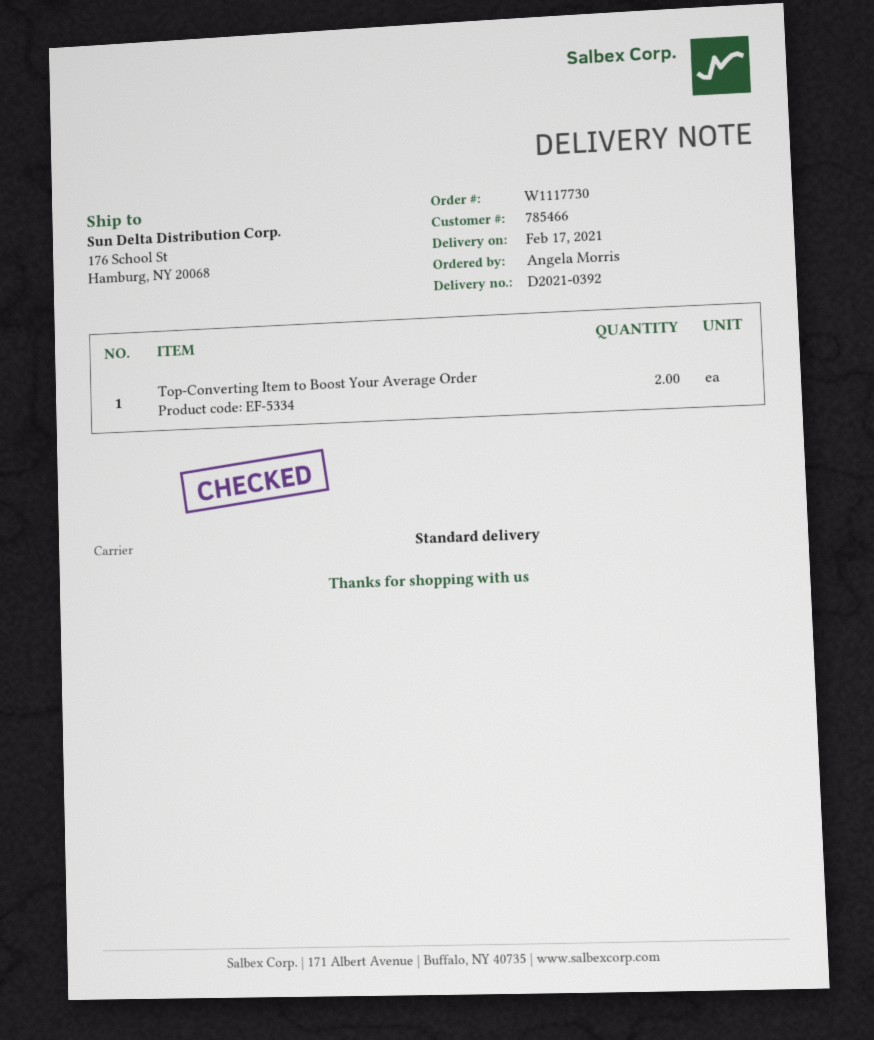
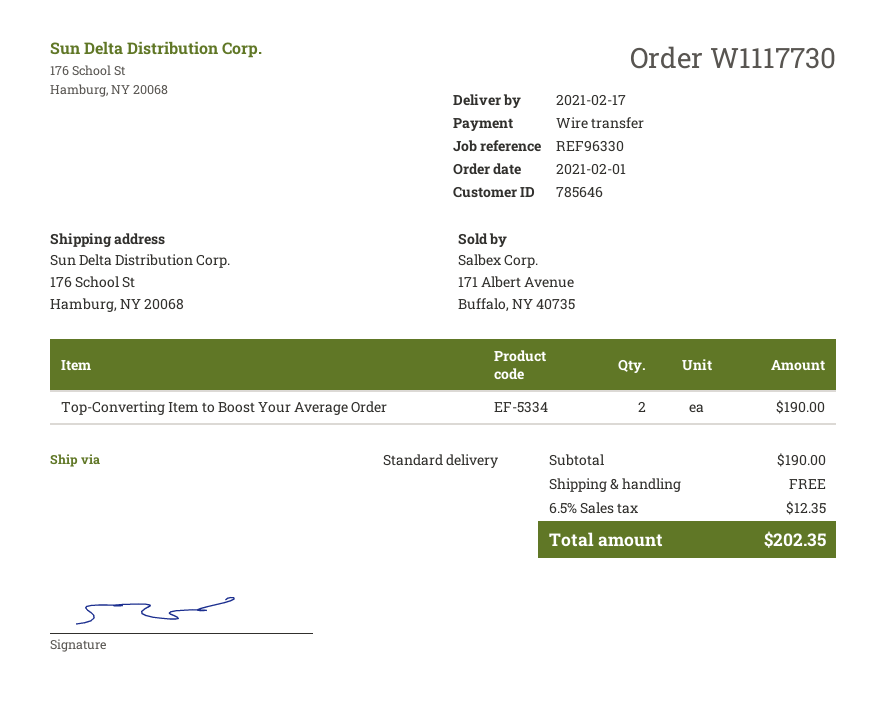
customer number: 785466 -> 785646

